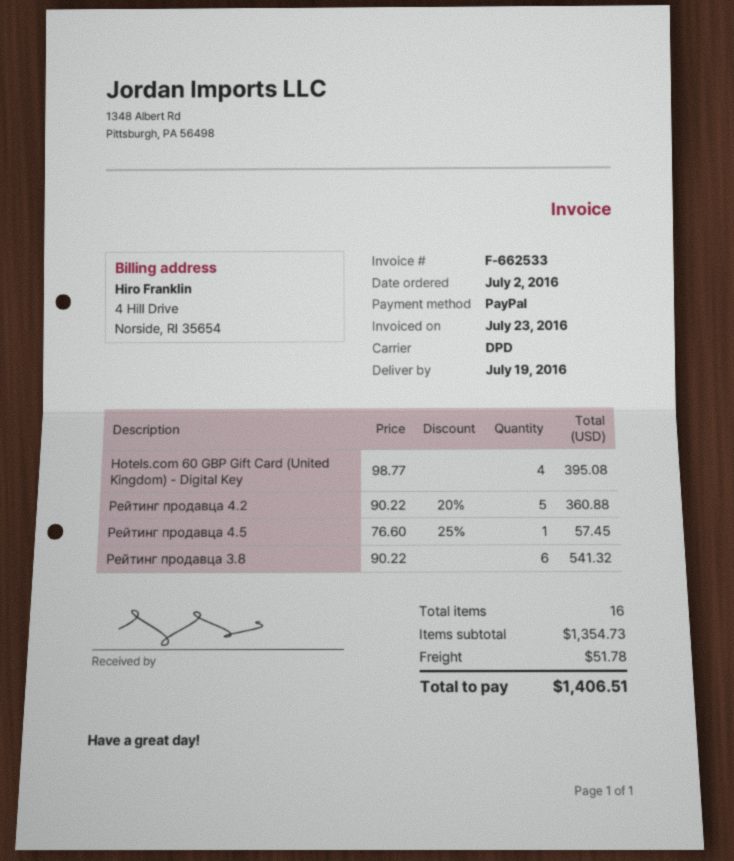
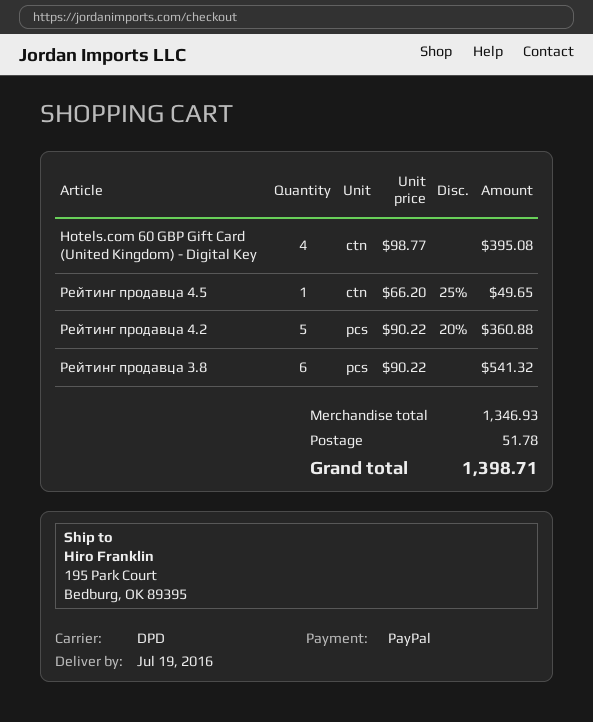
Рейтинг продавца 4.5: 1 x 76.60 - 25% = 57.45 -> 1 x 66.20 - 25% = 49.65
subtotal: 1354.73 -> 1346.93
total: 1406.51 -> 1398.71

